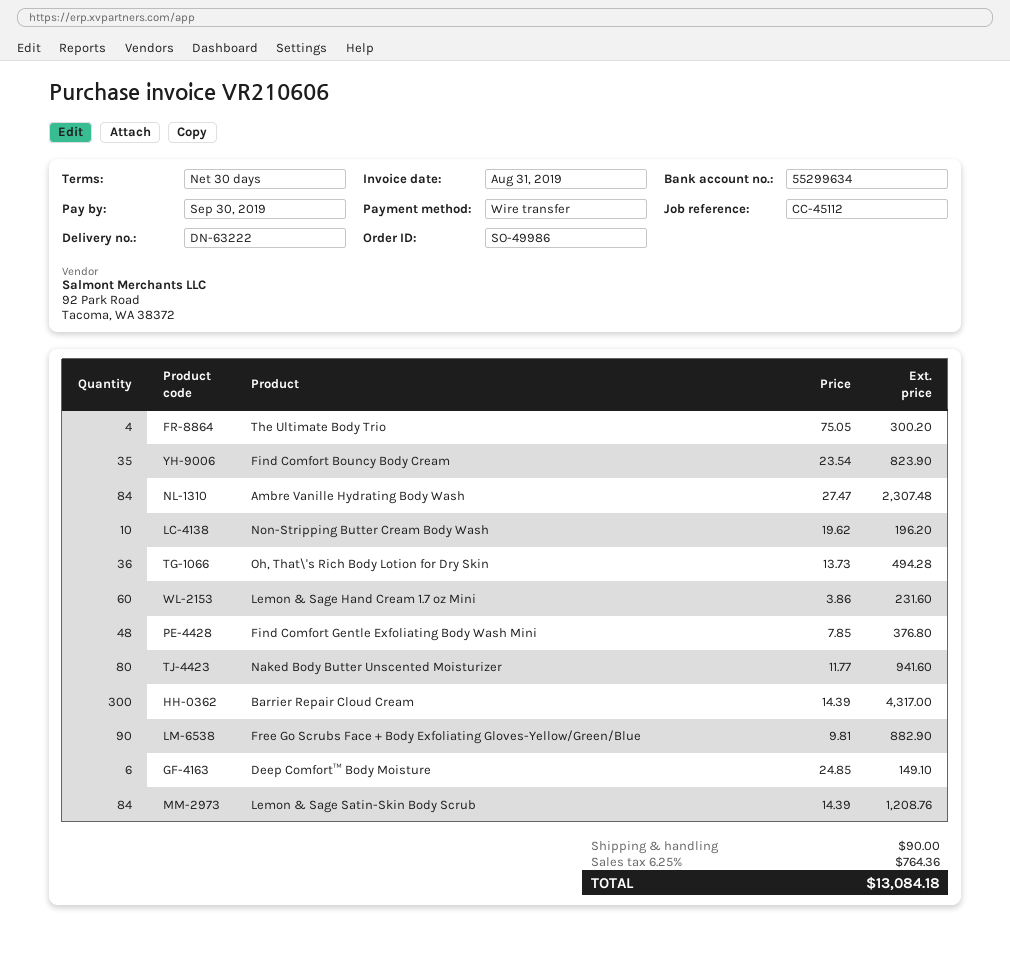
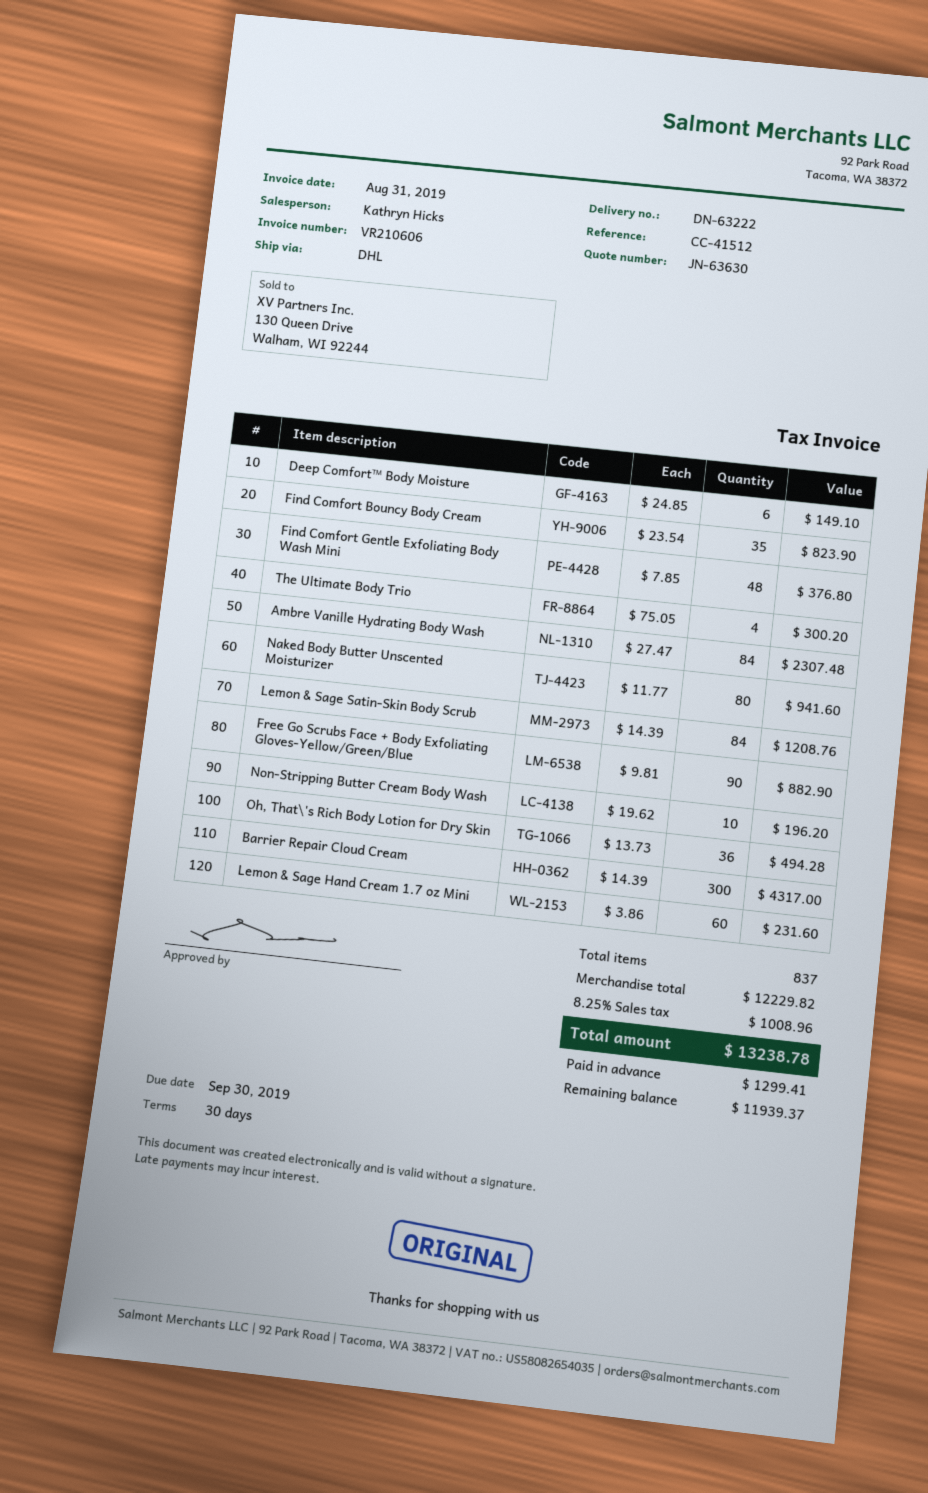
reference: CC-45112 -> CC-41512
shipping: 90.00 -> none
tax: 6.25% = 764.36 -> 8.25% = 1008.96
total: 13084.18 -> 13238.78

